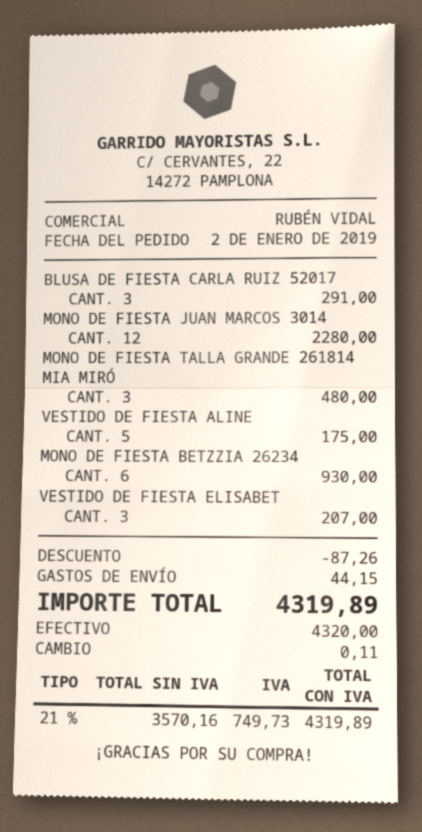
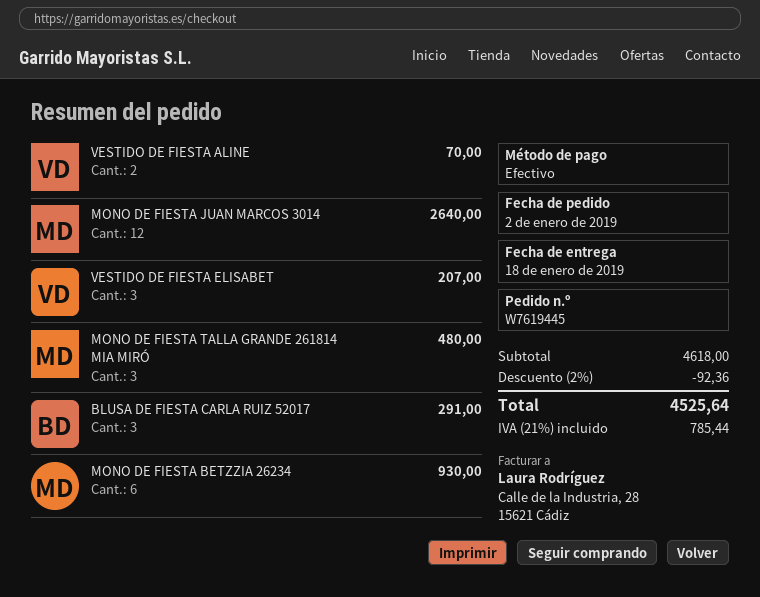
MONO DE FIESTA JUAN MARCOS 3014: 12 for 2280.00 -> 12 for 2640.00
VESTIDO DE FIESTA ALINE: 5 for 175.00 -> 2 for 70.00
discount: 87.26 -> 92.36
shipping: 44.15 -> none
tax: 21% = 749.73 -> 21% = 785.44
total: 4319.89 -> 4525.64

